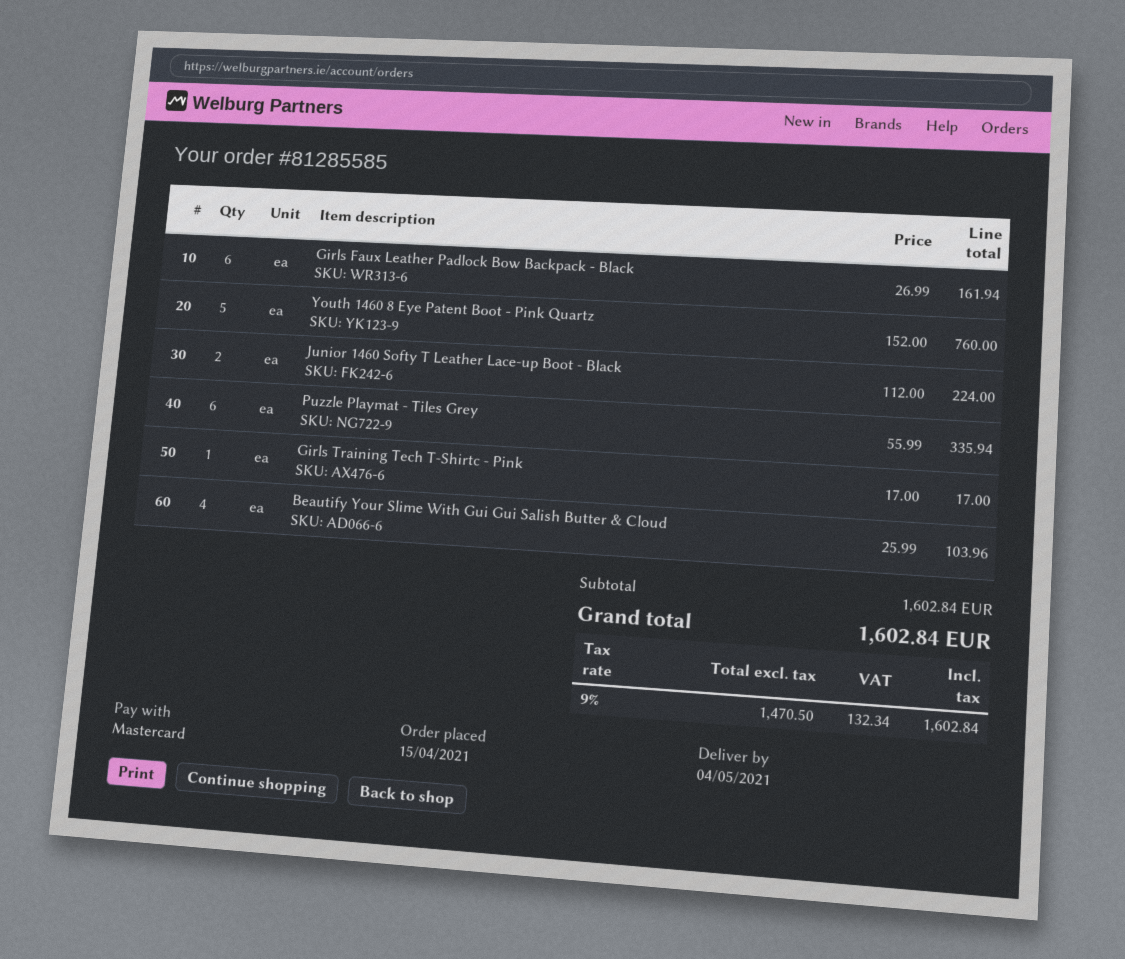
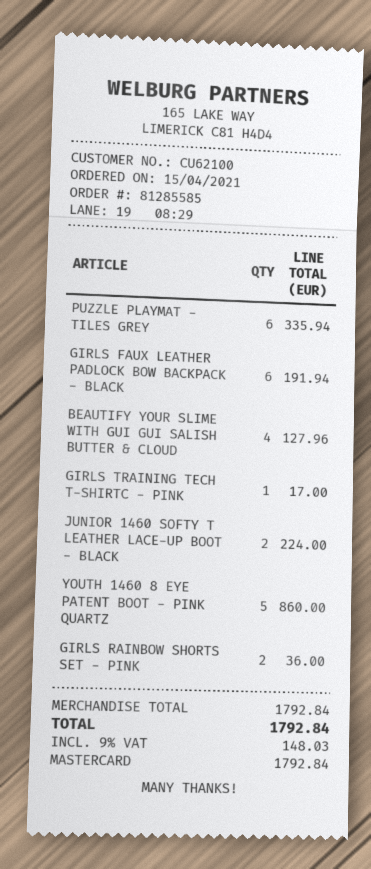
Girls Faux Leather Padlock Bow Backpack - Black: 6 for 161.94 -> 6 for 191.94
Youth 1460 8 Eye Patent Boot - Pink Quartz: 5 for 760.00 -> 5 for 860.00
Beautify Your Slime With Gui Gui Salish Butter & Cloud: 4 for 103.96 -> 4 for 127.96
GIRLS RAINBOW SHORTS SET - PINK: none -> 2 for 36.00
subtotal: 1602.84 -> 1792.84
tax: 9% = 132.34 -> 9% = 148.03
total: 1602.84 -> 1792.84

